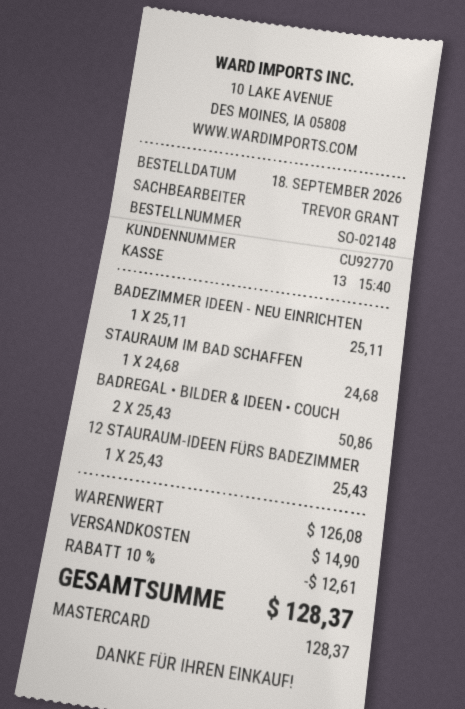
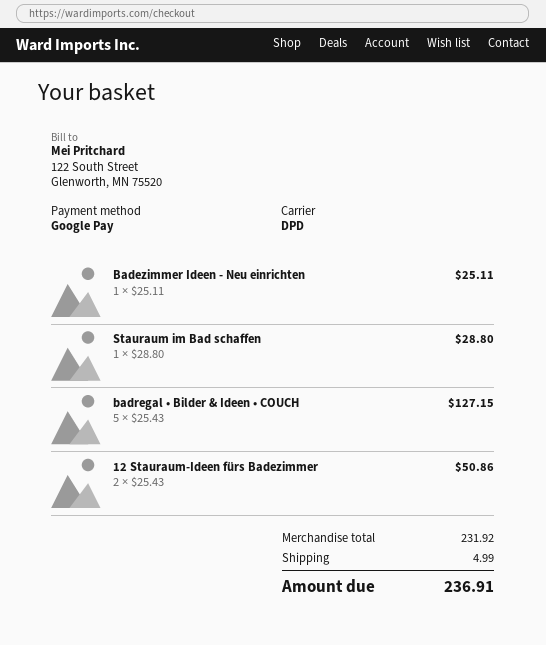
payment method: Mastercard -> Google Pay
STAURAUM IM BAD SCHAFFEN: 1 x 24.68 = 24.68 -> 1 x 28.80 = 28.80
BADREGAL • BILDER & IDEEN • COUCH: 2 x 25.43 = 50.86 -> 5 x 25.43 = 127.15
12 STAURAUM-IDEEN FÜRS BADEZIMMER: 1 x 25.43 = 25.43 -> 2 x 25.43 = 50.86
subtotal: 126.08 -> 231.92
discount: 10% = 12.61 -> none
shipping: 14.90 -> 4.99
total: 128.37 -> 236.91

